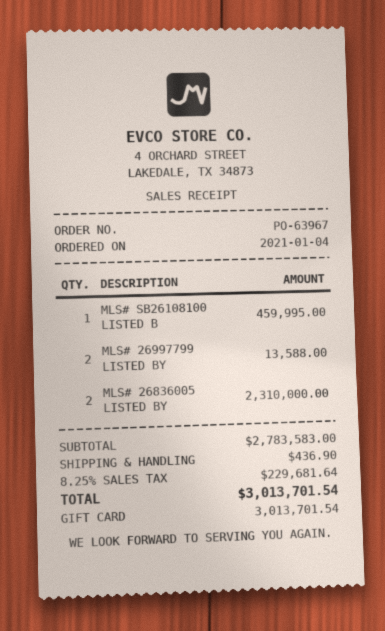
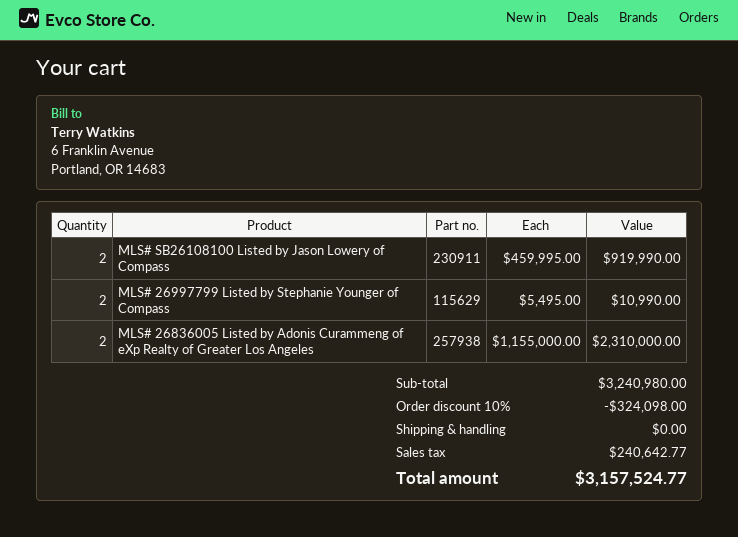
MLS# SB26108100 LISTED B: 1 for 459995.00 -> 2 for 919990.00
MLS# 26997799 LISTED BY: 2 for 13588.00 -> 2 for 10990.00
subtotal: 2783583.00 -> 3240980.00
discount: none -> 10% = 324098.00
shipping: 436.90 -> 0.00
tax: 229681.64 -> 240642.77
total: 3013701.54 -> 3157524.77

